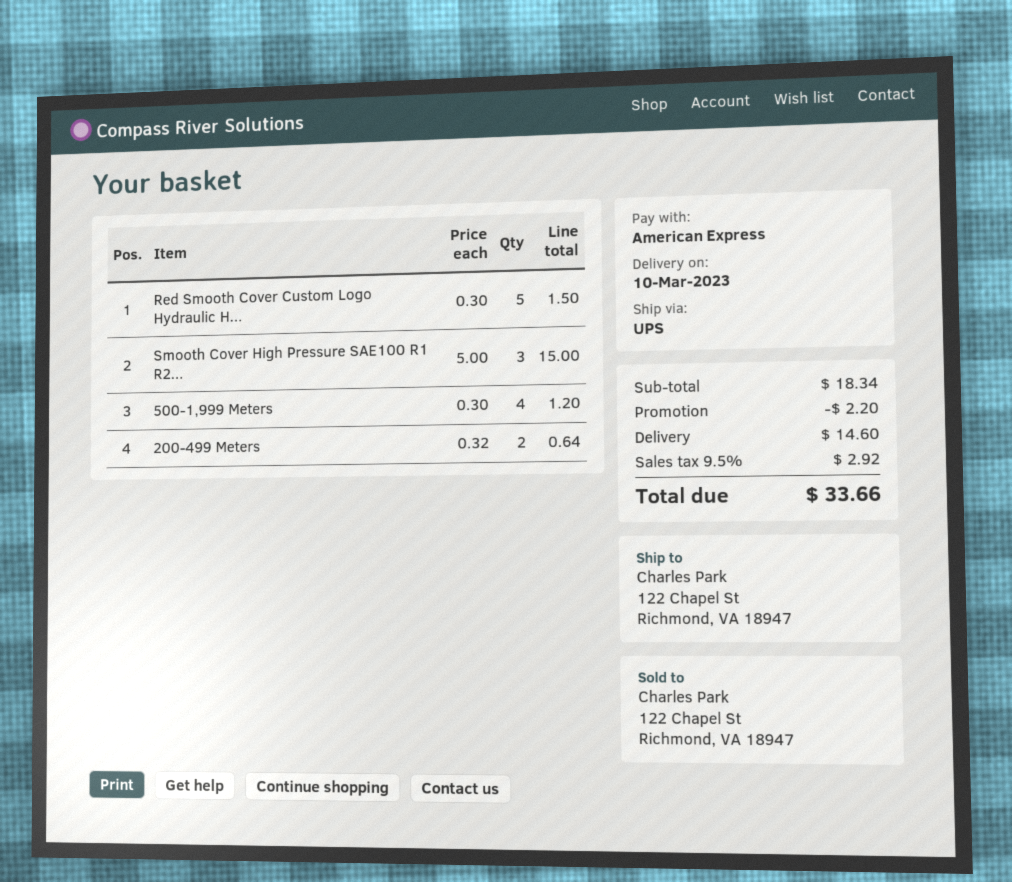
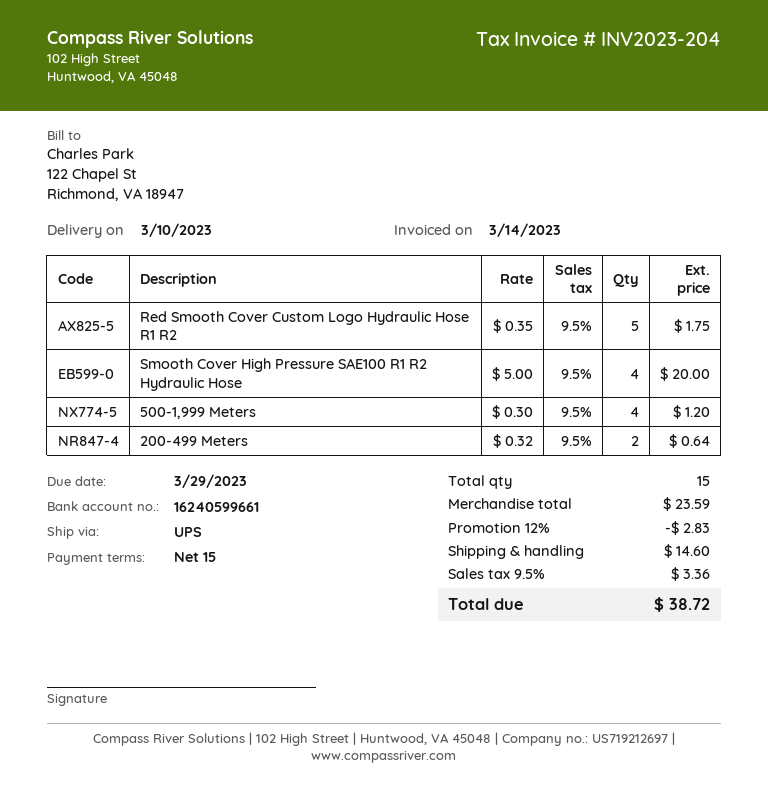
Red Smooth Cover Custom Logo Hydraulic H...: 5 x 0.30 = 1.50 -> 5 x 0.35 = 1.75
Smooth Cover High Pressure SAE100 R1 R2...: 3 x 5.00 = 15.00 -> 4 x 5.00 = 20.00
subtotal: 18.34 -> 23.59
discount: 2.20 -> 2.83
tax: 9.5% = 2.92 -> 9.5% = 3.36
total: 33.66 -> 38.72

